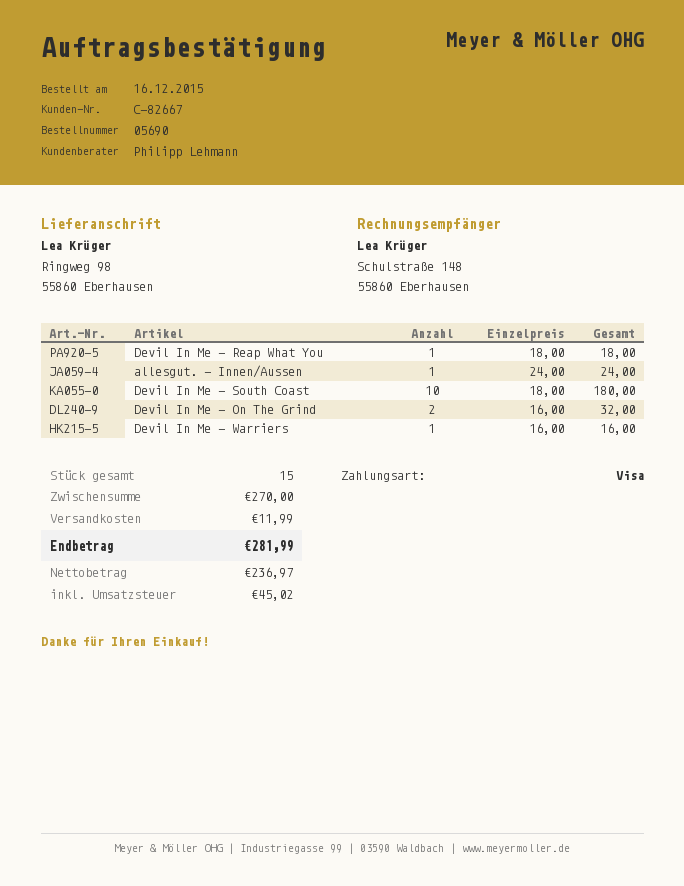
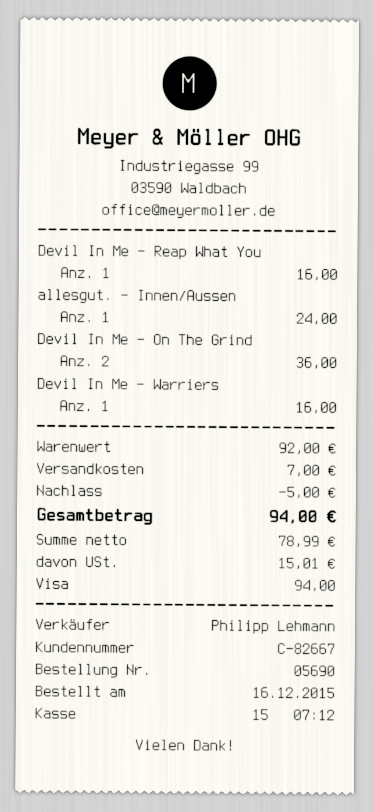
Devil In Me - Reap What You: 1 for 18.00 -> 1 for 16.00
Devil In Me - South Coast: 10 for 180.00 -> none
Devil In Me - On The Grind: 2 for 32.00 -> 2 for 36.00
subtotal: 270.00 -> 92.00
discount: none -> 5.00
shipping: 11.99 -> 7.00
net: 236.97 -> 78.99
tax: 45.02 -> 15.01
total: 281.99 -> 94.00

